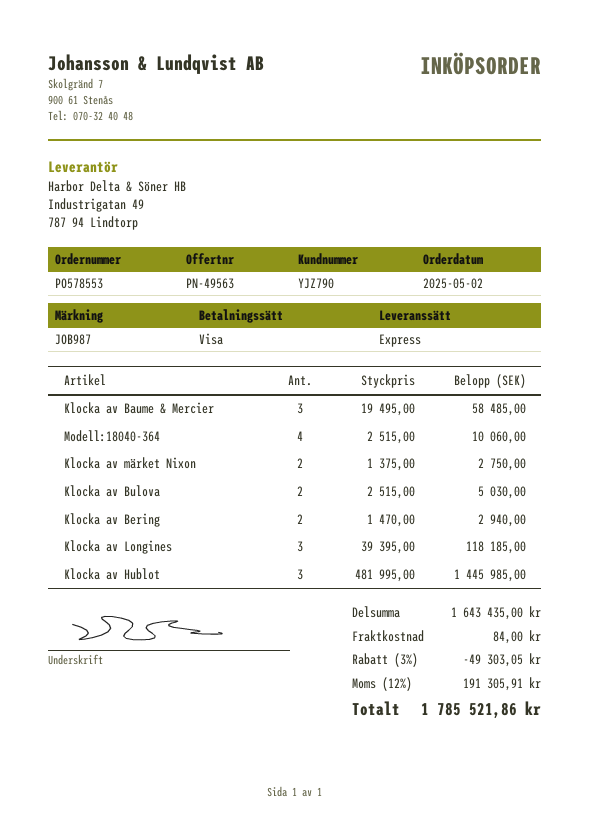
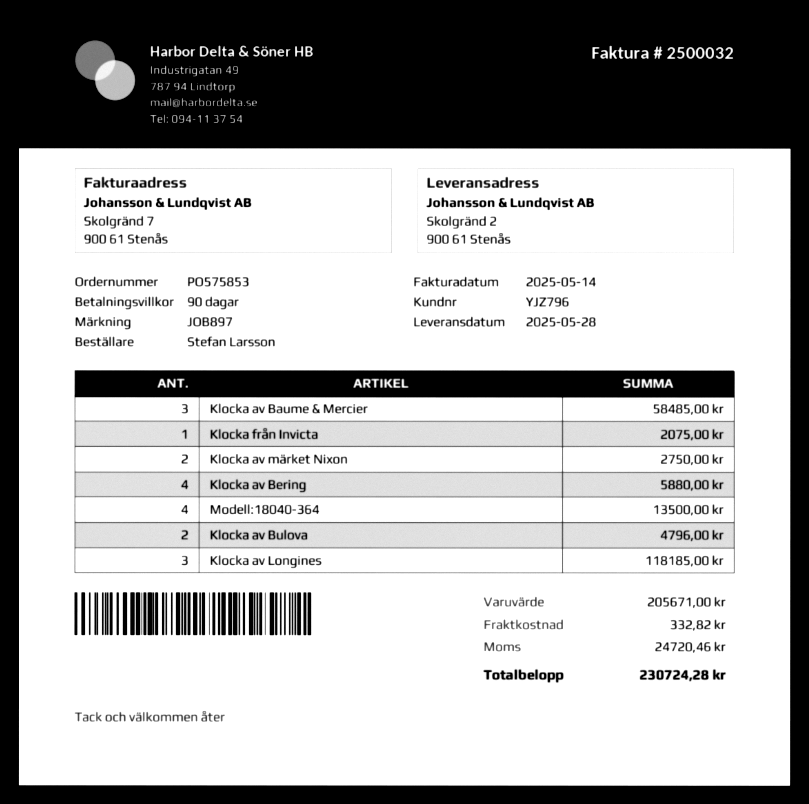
order number: PO578553 -> PO575853
customer number: YJZ790 -> YJZ796
reference: JOB987 -> JOB897
Modell:18040-364: 4 for 10060.00 -> 4 for 13500.00
Klocka av Bulova: 2 for 5030.00 -> 2 for 4796.00
Klocka av Bering: 2 for 2940.00 -> 4 for 5880.00
Klocka av Hublot: 3 for 1445985.00 -> none
Klocka från Invicta: none -> 1 for 2075.00
subtotal: 1643435.00 -> 205671.00
discount: 3% = 49303.05 -> none
shipping: 84.00 -> 332.82
tax: 191305.91 -> 24720.46
total: 1785521.86 -> 230724.28

